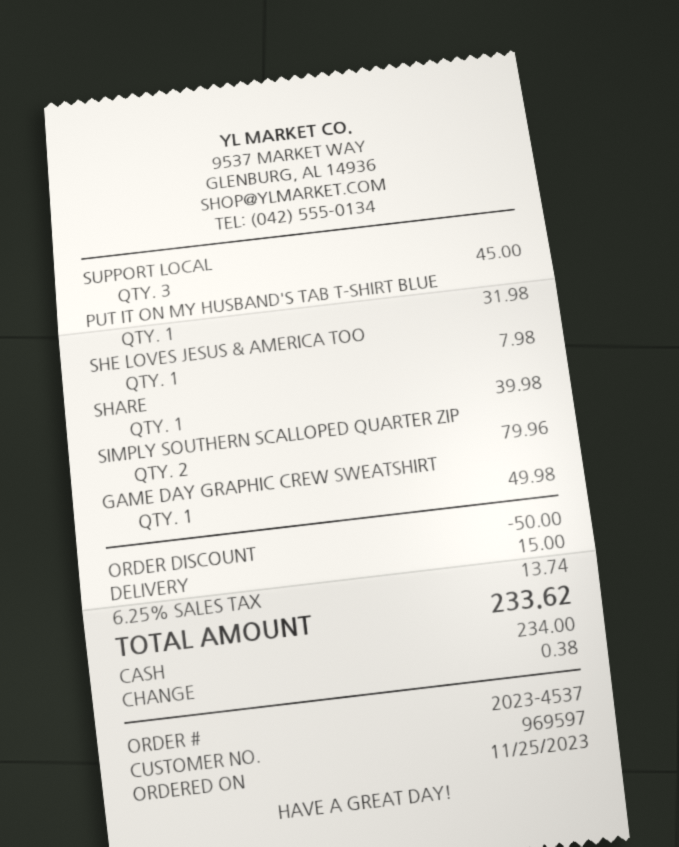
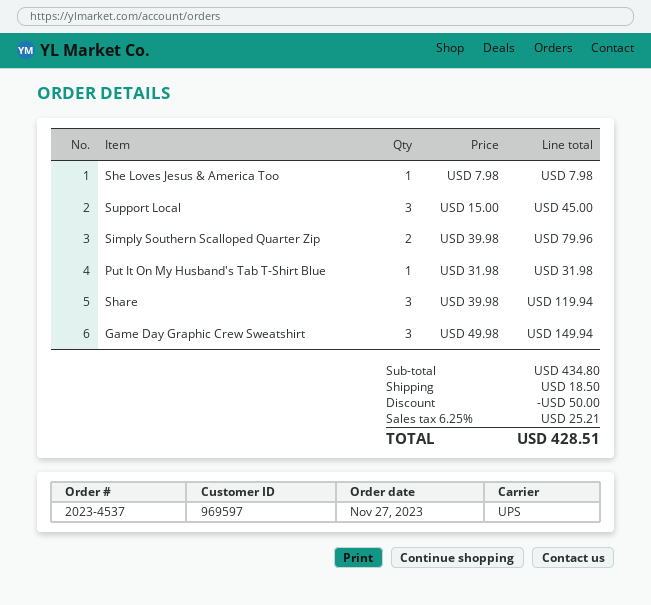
order date: 2023-11-25 -> 2023-11-27
SHARE: 1 for 39.98 -> 3 for 119.94
GAME DAY GRAPHIC CREW SWEATSHIRT: 1 for 49.98 -> 3 for 149.94
shipping: 15.00 -> 18.50
tax: 6.25% = 13.74 -> 6.25% = 25.21
total: 233.62 -> 428.51

